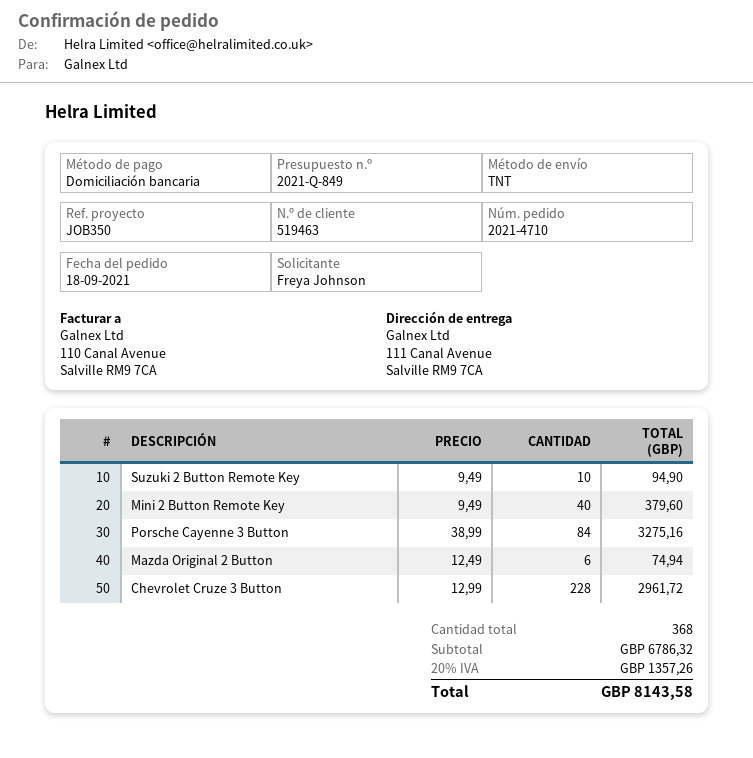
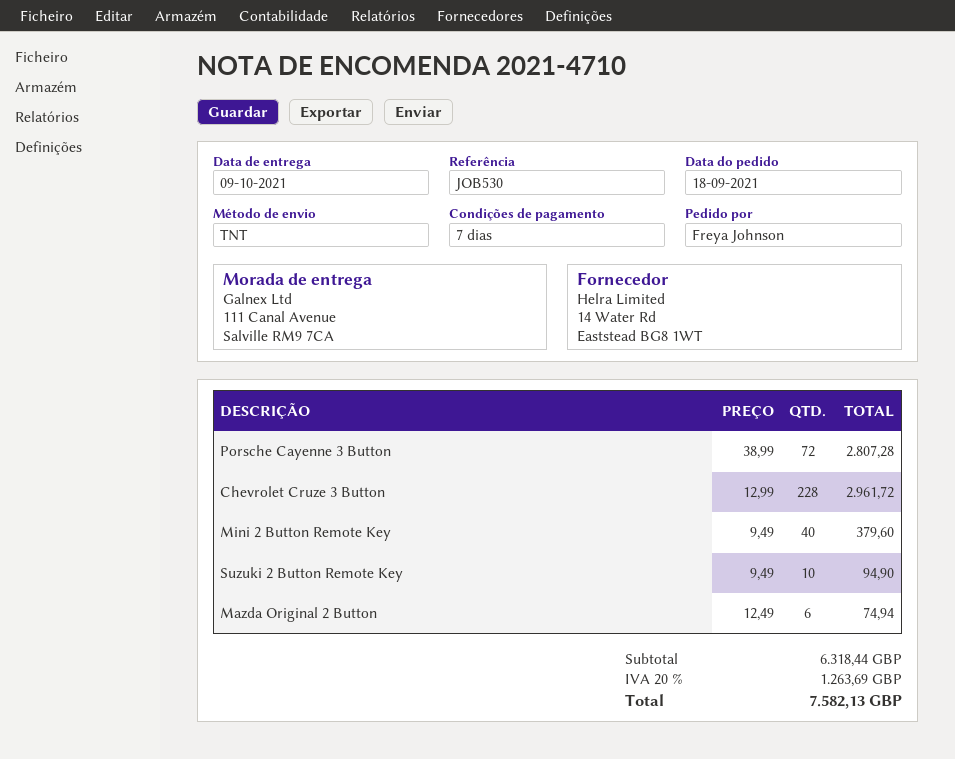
reference: JOB350 -> JOB530
Porsche Cayenne 3 Button: 84 x 38.99 = 3275.16 -> 72 x 38.99 = 2807.28
subtotal: 6786.32 -> 6318.44
tax: 20% = 1357.26 -> 20% = 1263.69
total: 8143.58 -> 7582.13

